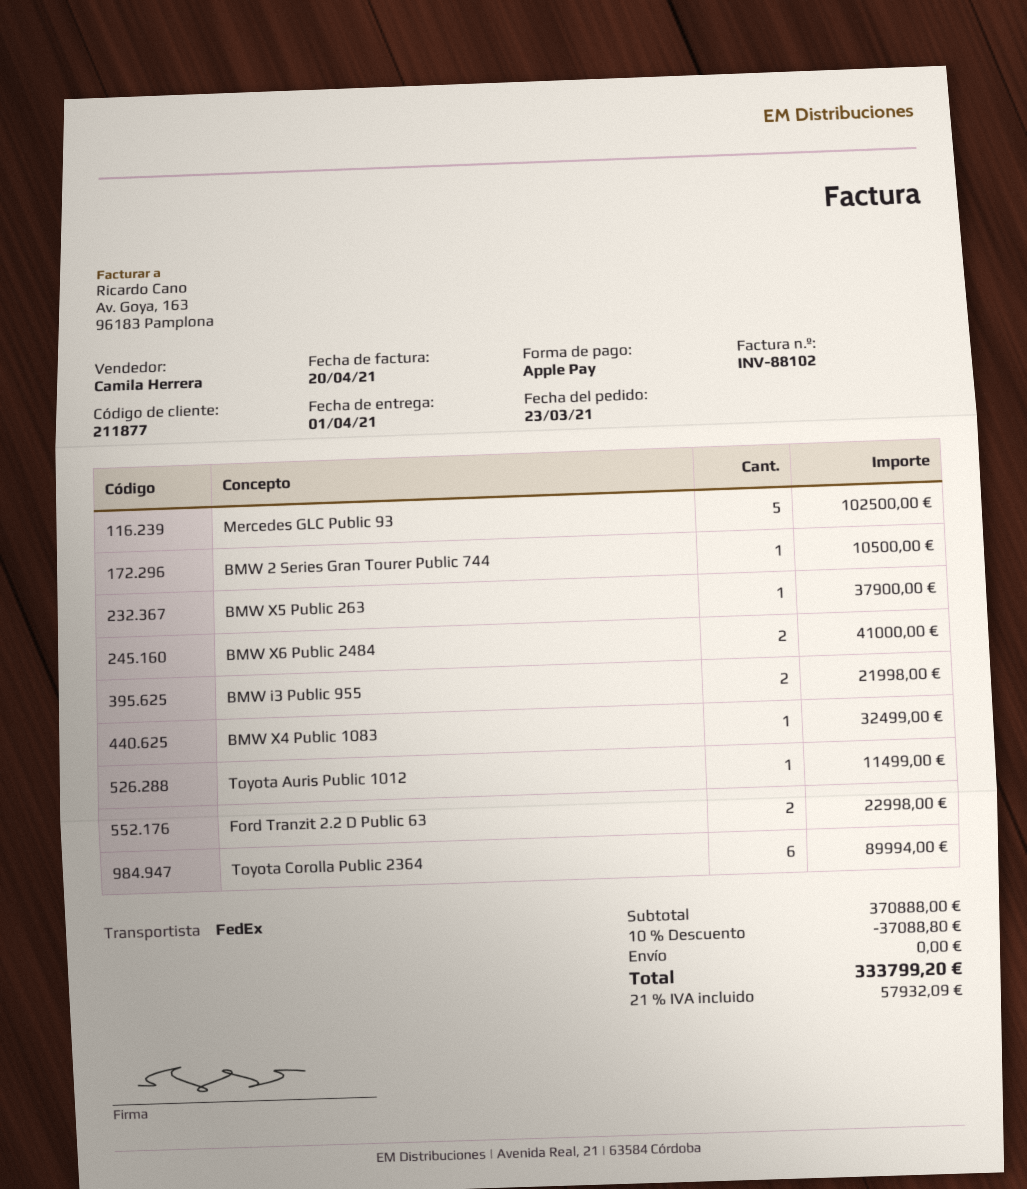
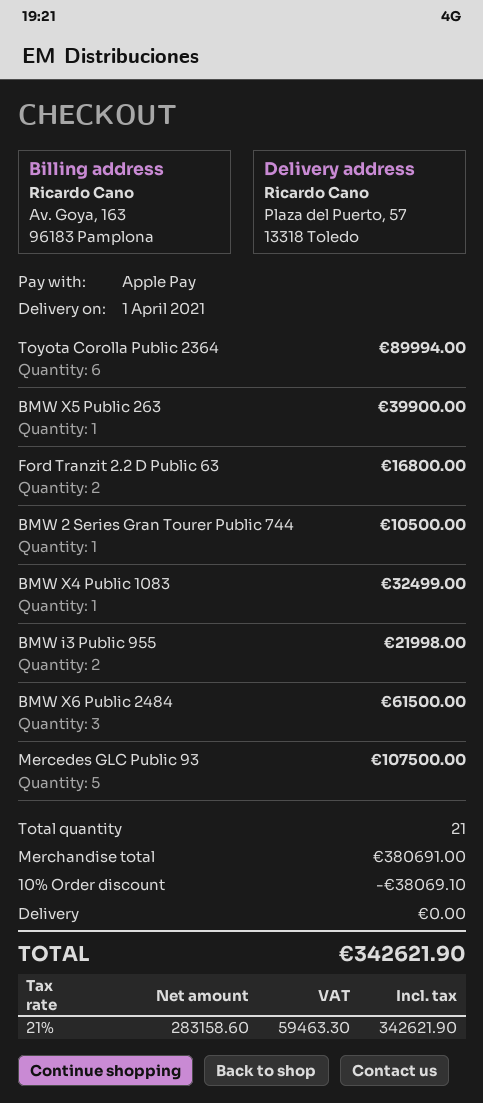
Mercedes GLC Public 93: 5 for 102500.00 -> 5 for 107500.00
BMW X5 Public 263: 1 for 37900.00 -> 1 for 39900.00
BMW X6 Public 2484: 2 for 41000.00 -> 3 for 61500.00
Toyota Auris Public 1012: 1 for 11499.00 -> none
Ford Tranzit 2.2 D Public 63: 2 for 22998.00 -> 2 for 16800.00
subtotal: 370888.00 -> 380691.00
discount: 10% = 37088.80 -> 10% = 38069.10
tax: 21% = 57932.09 -> 21% = 59463.30
total: 333799.20 -> 342621.90

